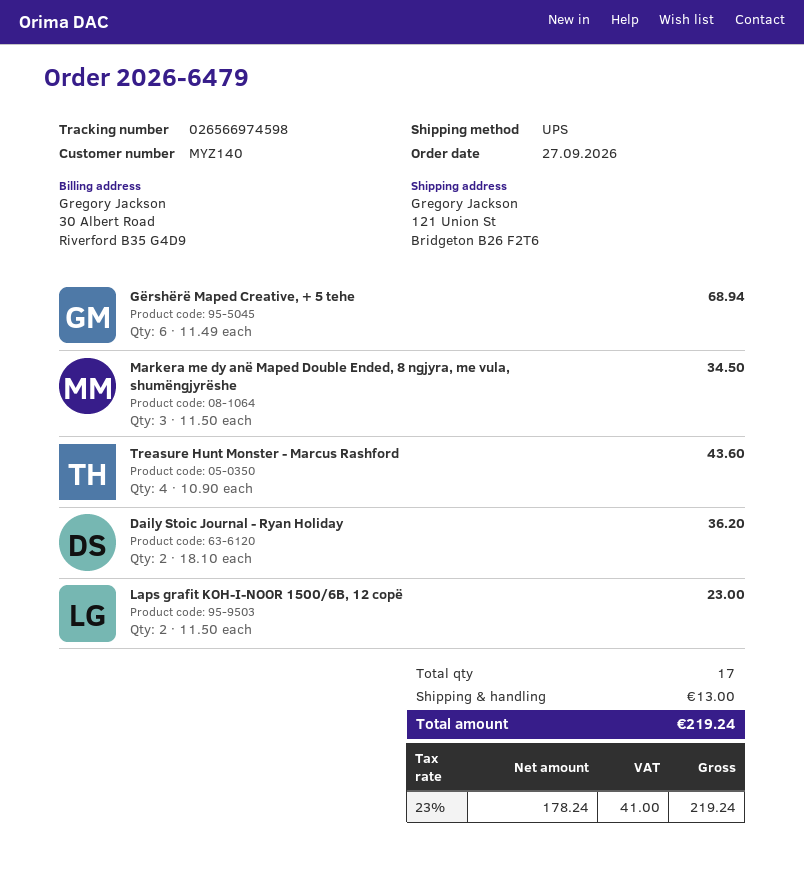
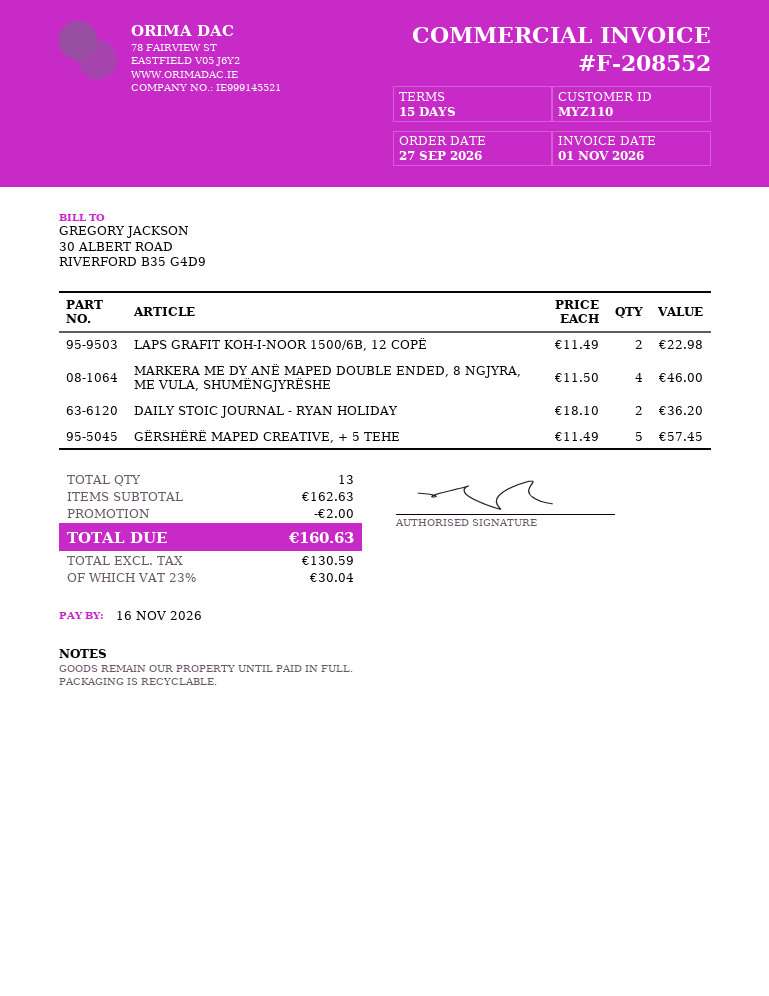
customer number: MYZ140 -> MYZ110
Gërshërë Maped Creative, + 5 tehe: 6 x 11.49 = 68.94 -> 5 x 11.49 = 57.45
Markera me dy anë Maped Double Ended, 8 ngjyra, me vula, shumëngjyrëshe: 3 x 11.50 = 34.50 -> 4 x 11.50 = 46.00
Treasure Hunt Monster - Marcus Rashford: 4 x 10.90 = 43.60 -> none
Laps grafit KOH-I-NOOR 1500/6B, 12 copë: 2 x 11.50 = 23.00 -> 2 x 11.49 = 22.98
total quantity: 17 -> 13
discount: none -> 2.00
shipping: 13.00 -> none
net: 178.24 -> 130.59
tax: 23% = 41.00 -> 23% = 30.04
total: 219.24 -> 160.63

